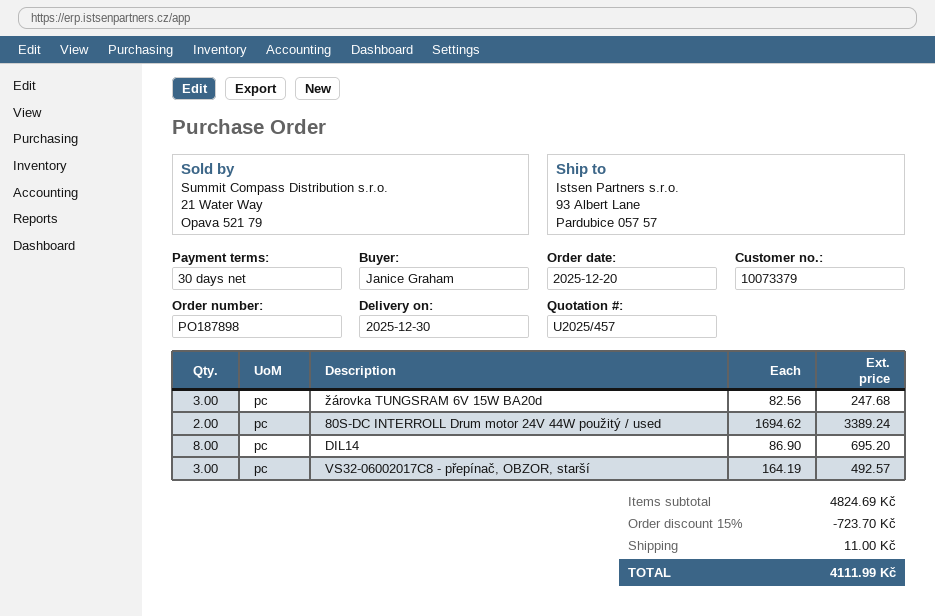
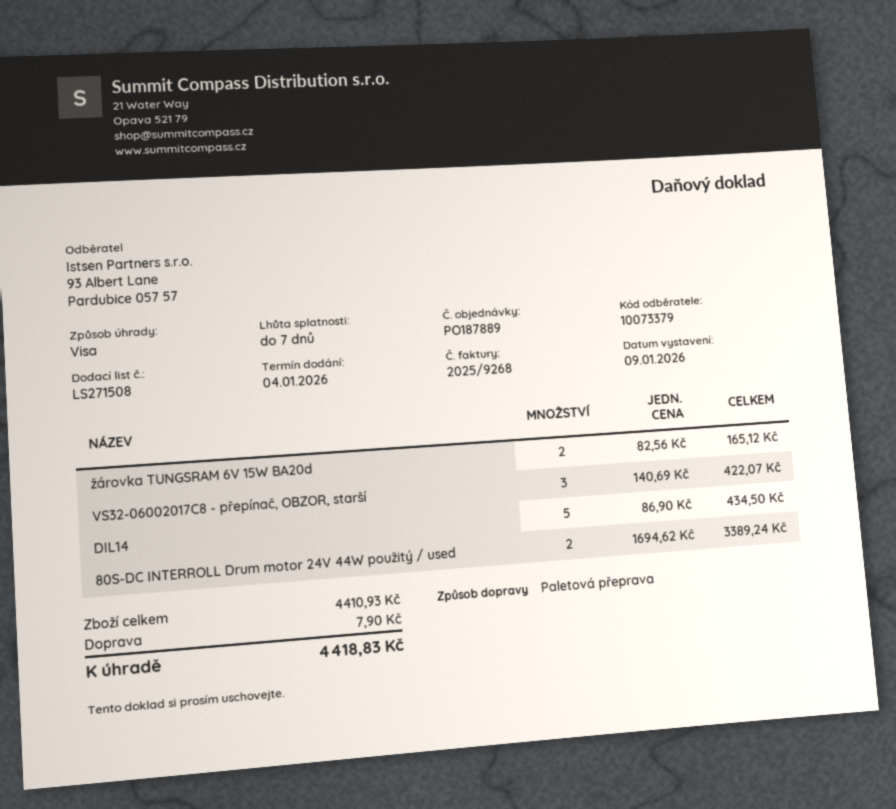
order number: PO187898 -> PO187889
delivery date: 2025-12-30 -> 2026-01-04
payment terms: 30 days -> 7 days
žárovka TUNGSRAM 6V 15W BA20d: 3 x 82.56 = 247.68 -> 2 x 82.56 = 165.12
DIL14: 8 x 86.90 = 695.20 -> 5 x 86.90 = 434.50
VS32-06002017C8 - přepínač, OBZOR, starší: 3 x 164.19 = 492.57 -> 3 x 140.69 = 422.07
subtotal: 4824.69 -> 4410.93
discount: 15% = 723.70 -> none
shipping: 11.00 -> 7.90
total: 4111.99 -> 4418.83

